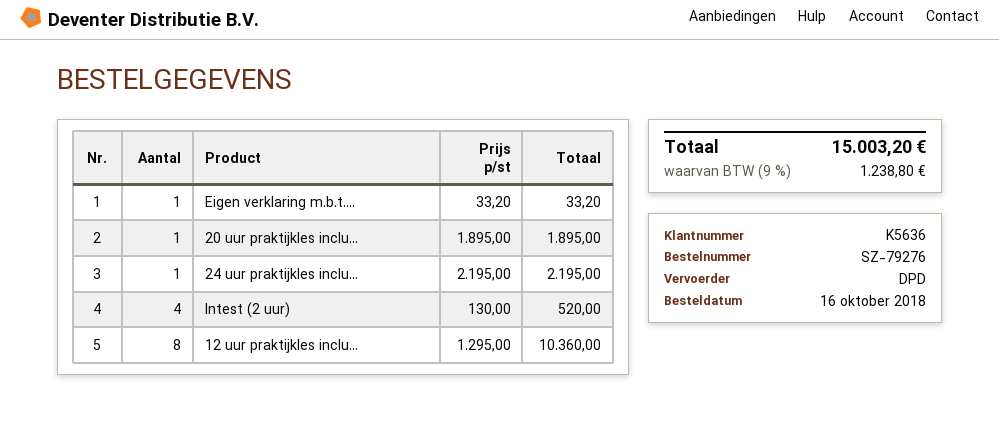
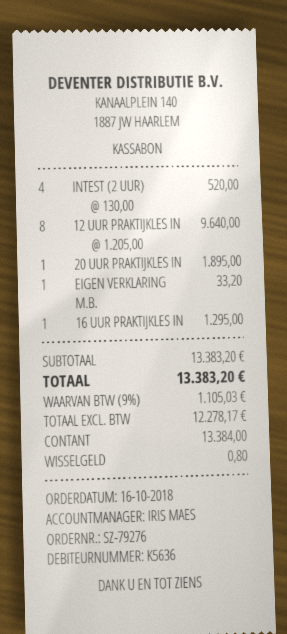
24 uur praktijkles inclu...: 1 x 2195.00 = 2195.00 -> none
12 uur praktijkles inclu...: 8 x 1295.00 = 10360.00 -> 8 x 1205.00 = 9640.00
16 UUR PRAKTIJKLES IN: none -> 1 x 1295.00 = 1295.00
tax: 9% = 1238.80 -> 9% = 1105.03
total: 15003.20 -> 13383.20

